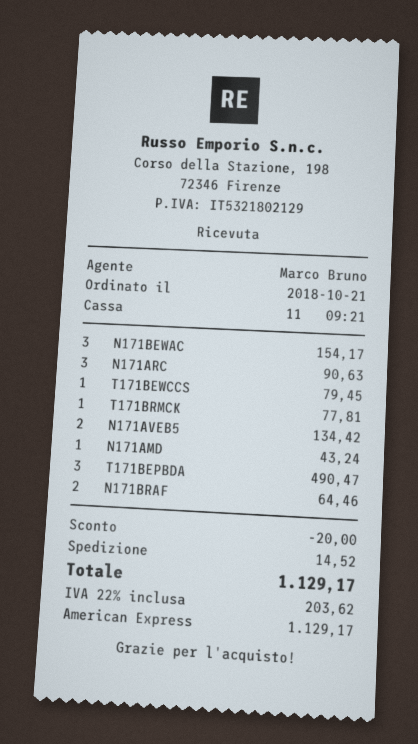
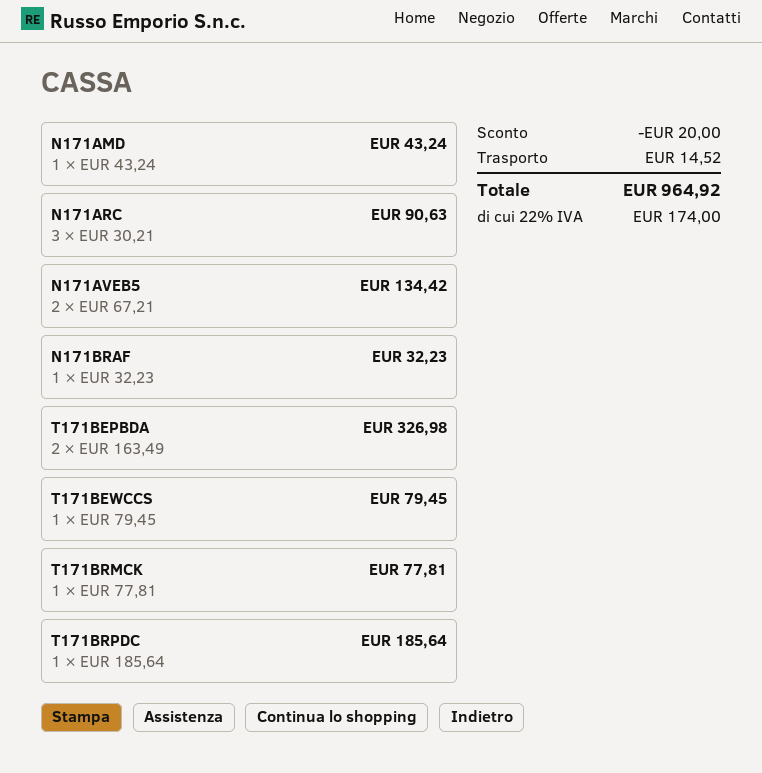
N171BEWAC: 3 for 154.17 -> none
T171BEPBDA: 3 for 490.47 -> 2 for 326.98
N171BRAF: 2 for 64.46 -> 1 for 32.23
T171BRPDC: none -> 1 for 185.64
tax: 22% = 203.62 -> 22% = 174.00
total: 1129.17 -> 964.92

